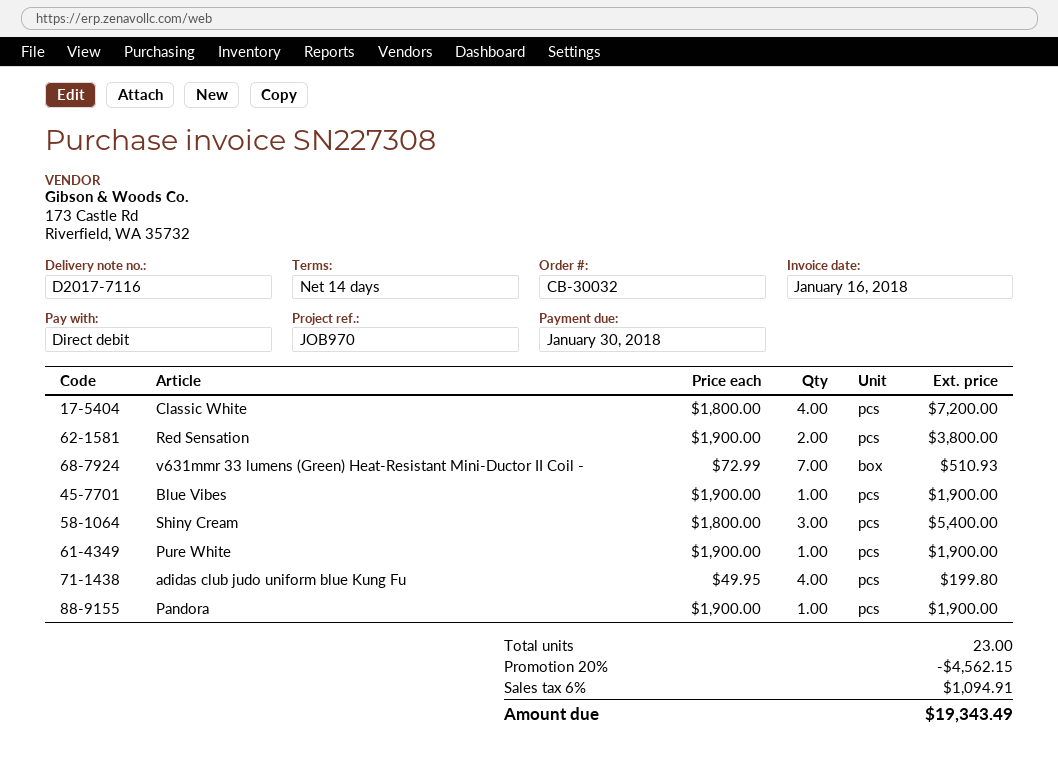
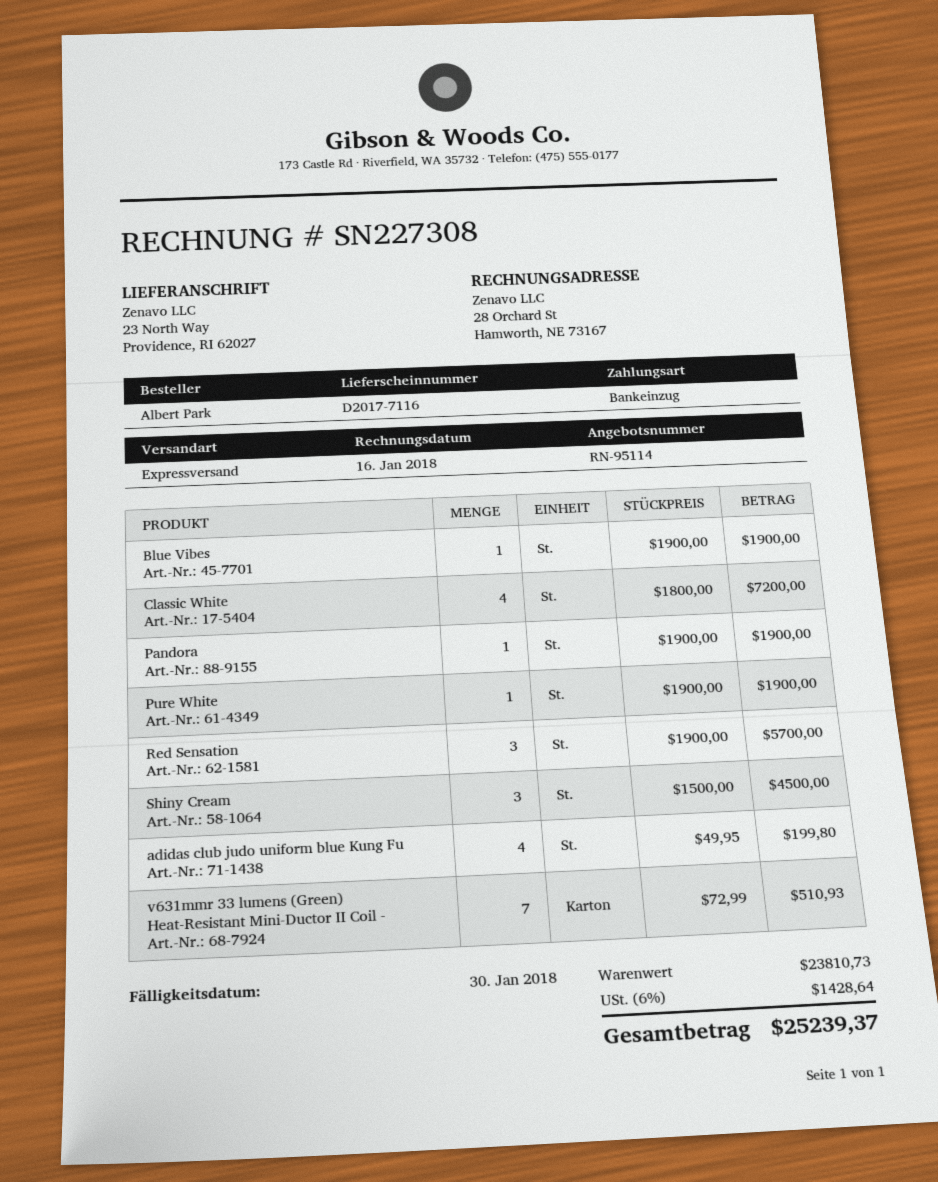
Red Sensation: 2 x 1900.00 = 3800.00 -> 3 x 1900.00 = 5700.00
Shiny Cream: 3 x 1800.00 = 5400.00 -> 3 x 1500.00 = 4500.00
discount: 20% = 4562.15 -> none
tax: 6% = 1094.91 -> 6% = 1428.64
total: 19343.49 -> 25239.37

